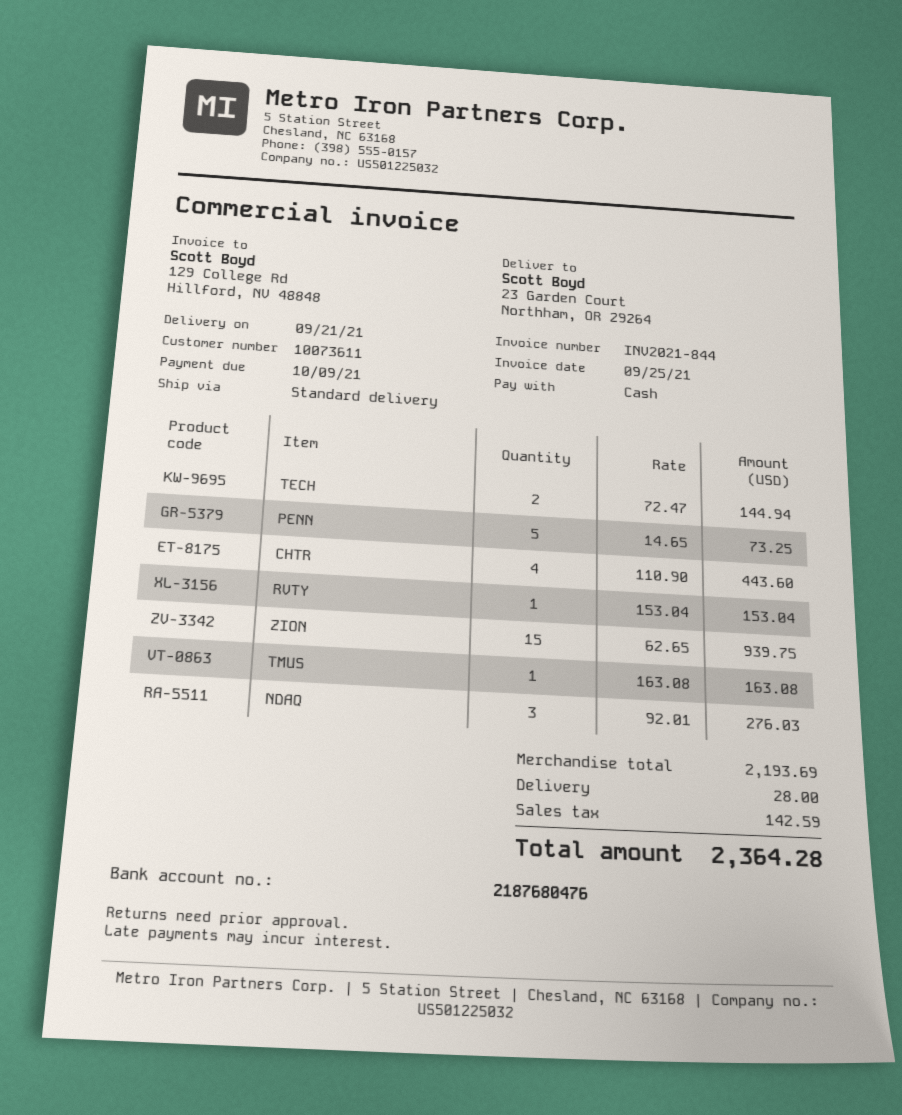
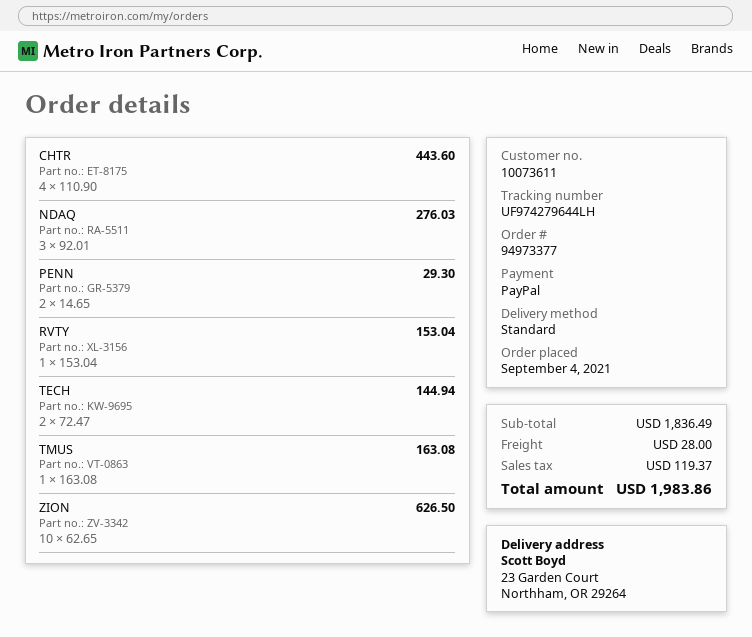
payment method: cash -> PayPal
PENN: 5 x 14.65 = 73.25 -> 2 x 14.65 = 29.30
ZION: 15 x 62.65 = 939.75 -> 10 x 62.65 = 626.50
subtotal: 2193.69 -> 1836.49
tax: 142.59 -> 119.37
total: 2364.28 -> 1983.86

